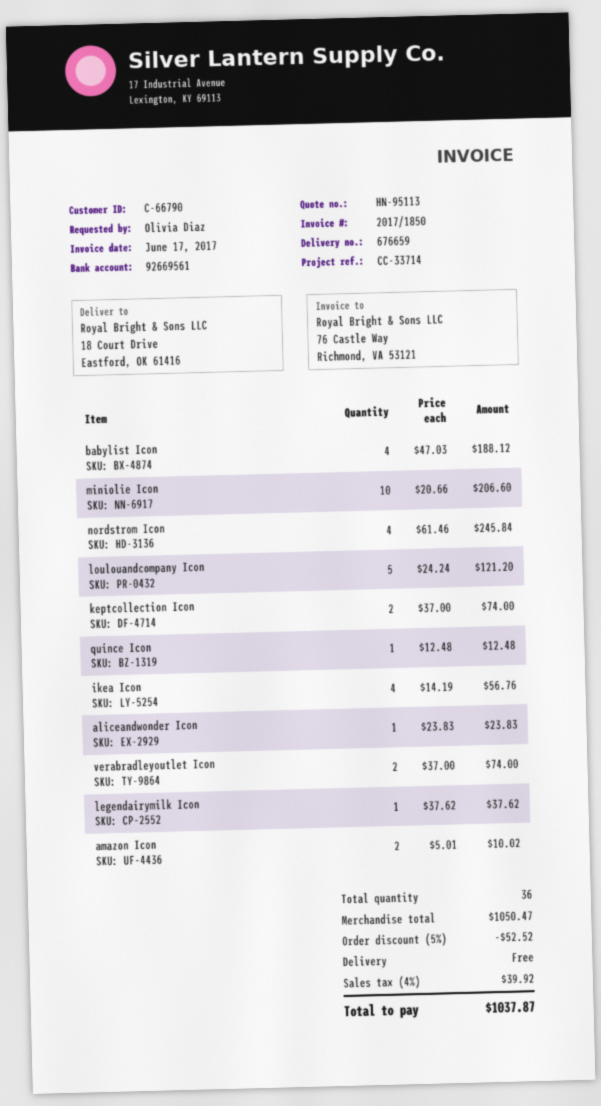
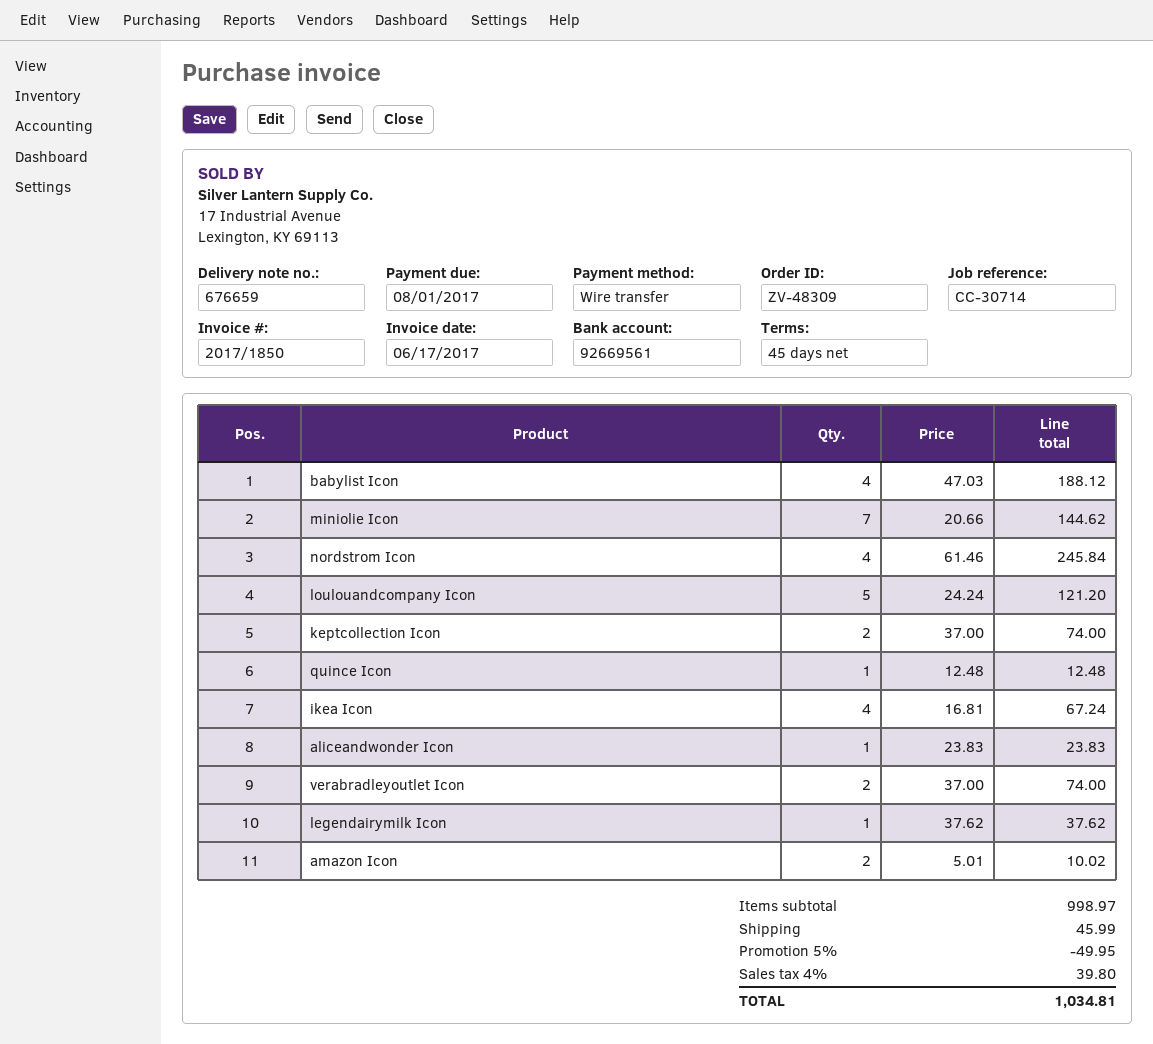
reference: CC-33714 -> CC-30714
miniolie Icon: 10 x 20.66 = 206.60 -> 7 x 20.66 = 144.62
ikea Icon: 4 x 14.19 = 56.76 -> 4 x 16.81 = 67.24
subtotal: 1050.47 -> 998.97
discount: 5% = 52.52 -> 5% = 49.95
shipping: 0.00 -> 45.99
tax: 4% = 39.92 -> 4% = 39.80
total: 1037.87 -> 1034.81

